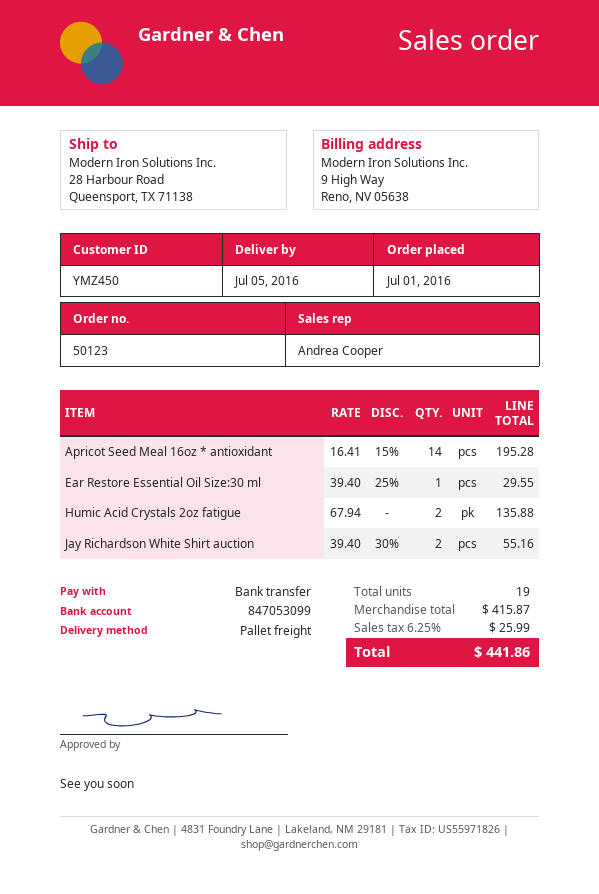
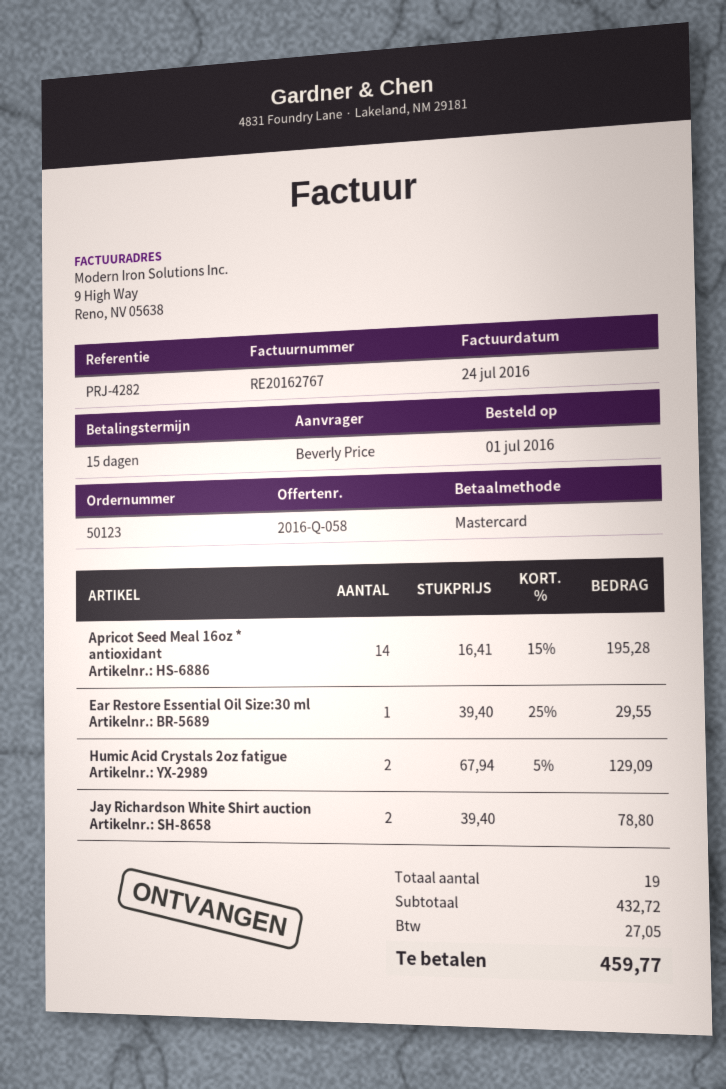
payment method: bank transfer -> Mastercard
Humic Acid Crystals 2oz fatigue: 2 x 67.94 = 135.88 -> 2 x 67.94 - 5% = 129.09
Jay Richardson White Shirt auction: 2 x 39.40 - 30% = 55.16 -> 2 x 39.40 = 78.80
subtotal: 415.87 -> 432.72
tax: 25.99 -> 27.05
total: 441.86 -> 459.77

